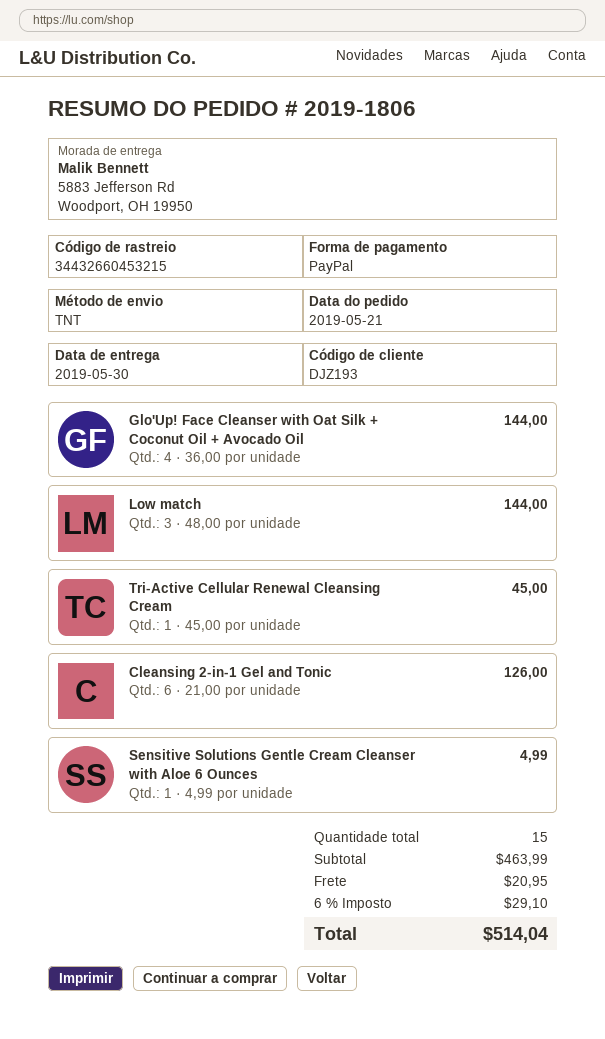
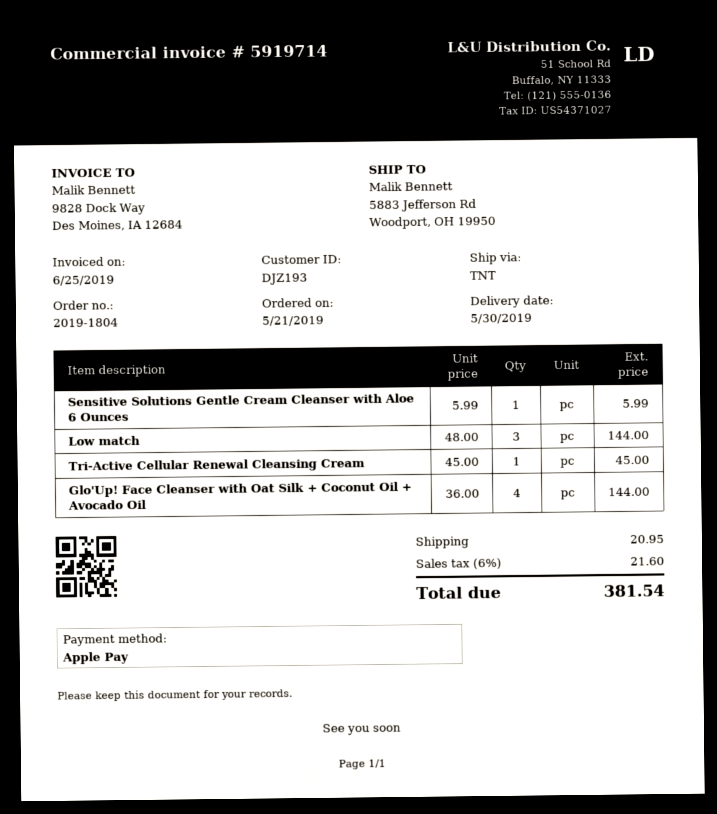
order number: 2019-1806 -> 2019-1804
payment method: PayPal -> Apple Pay
Cleansing 2-in-1 Gel and Tonic: 6 x 21.00 = 126.00 -> none
Sensitive Solutions Gentle Cream Cleanser with Aloe 6 Ounces: 1 x 4.99 = 4.99 -> 1 x 5.99 = 5.99
tax: 6% = 29.10 -> 6% = 21.60
total: 514.04 -> 381.54

